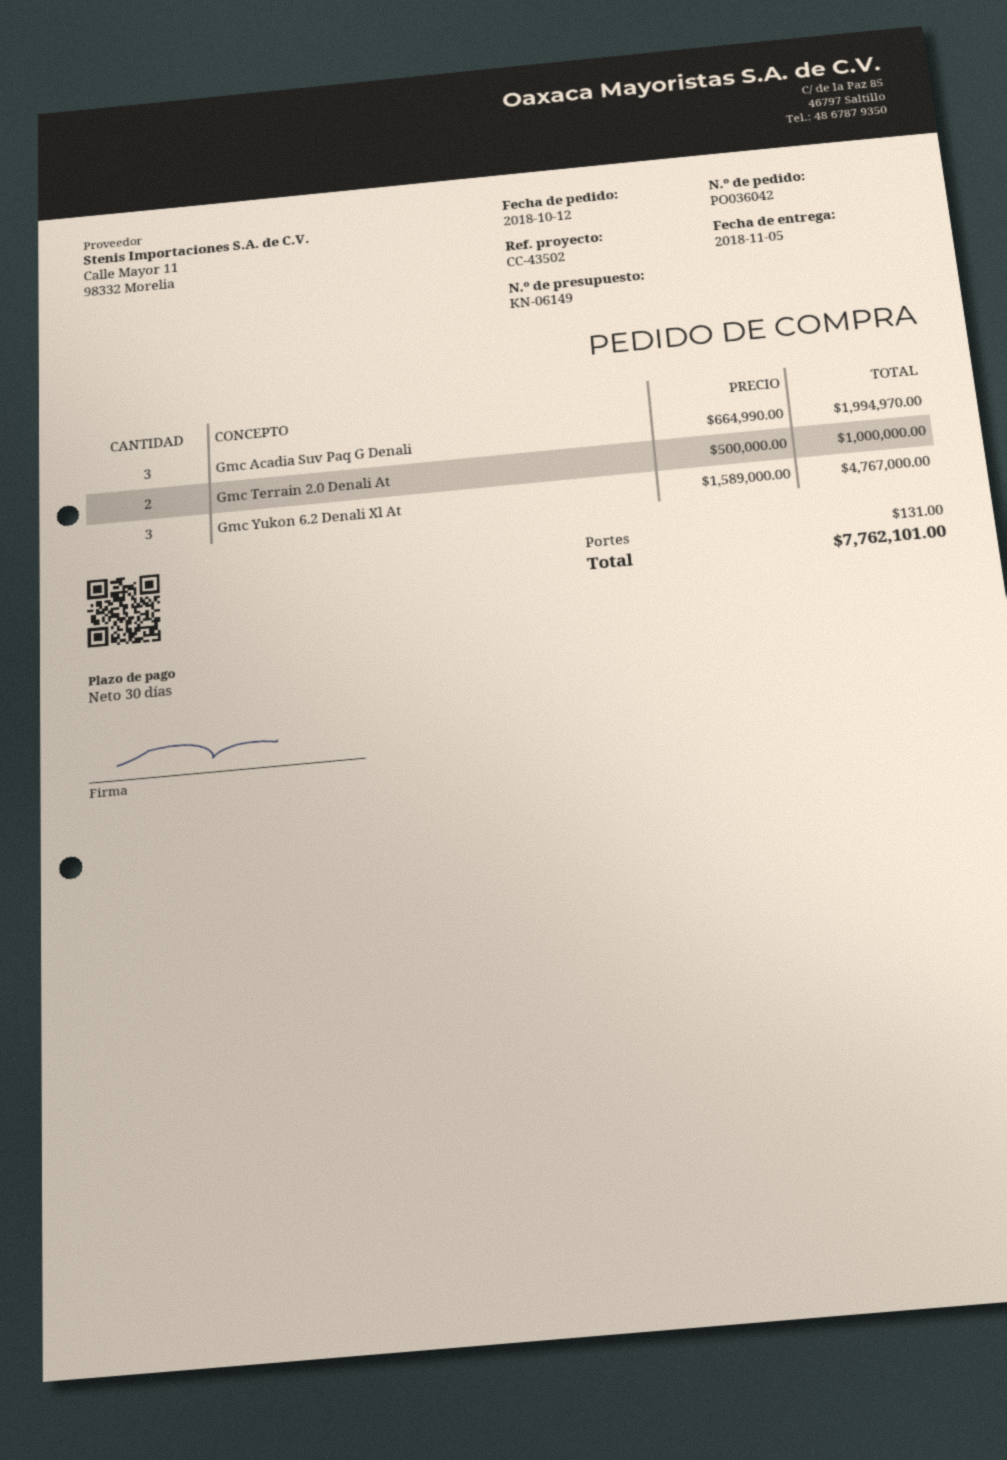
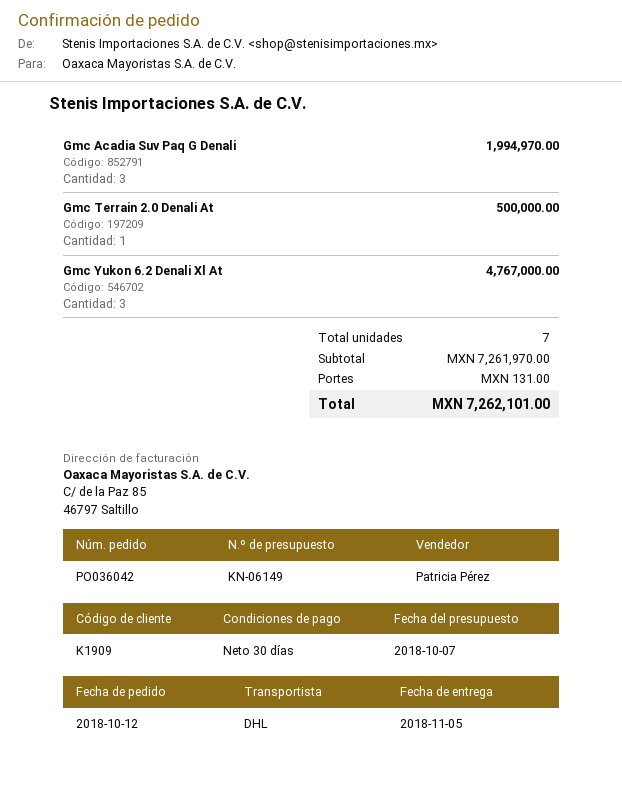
Gmc Terrain 2.0 Denali At: 2 for 1000000.00 -> 1 for 500000.00
total: 7762101.00 -> 7262101.00

